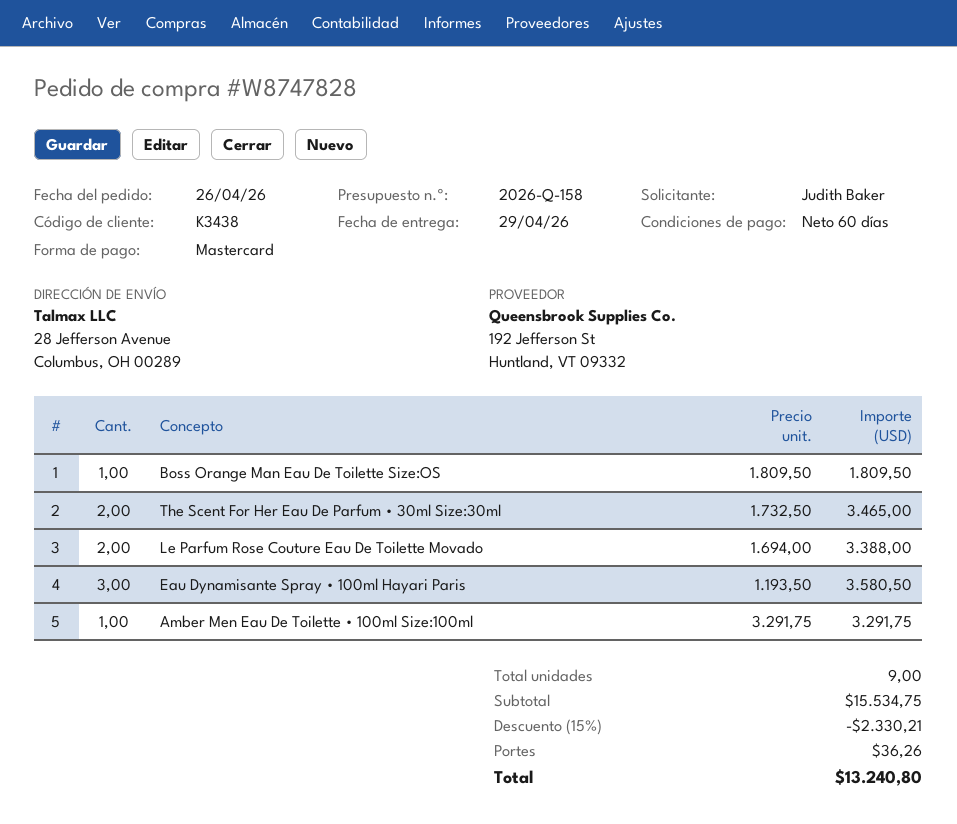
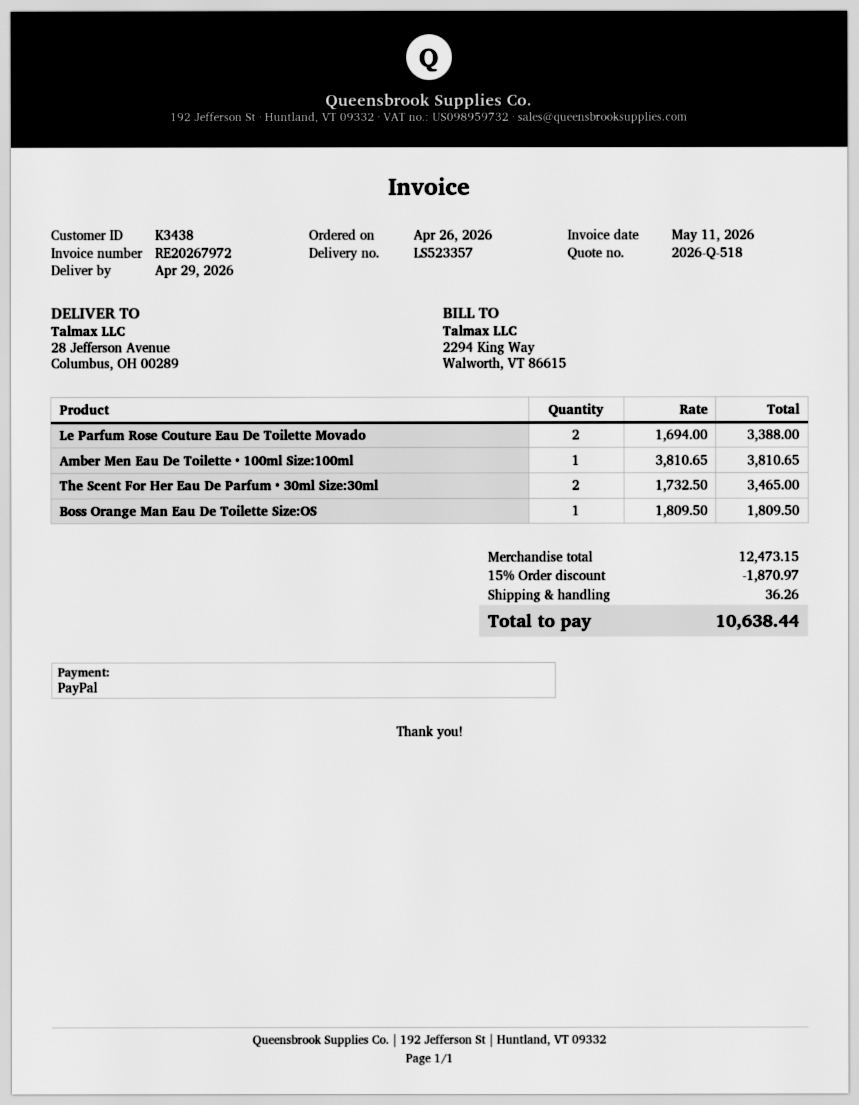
quote number: 2026-Q-158 -> 2026-Q-518
payment method: Mastercard -> PayPal
Eau Dynamisante Spray • 100ml Hayari Paris: 3 x 1193.50 = 3580.50 -> none
Amber Men Eau De Toilette • 100ml Size:100ml: 1 x 3291.75 = 3291.75 -> 1 x 3810.65 = 3810.65
subtotal: 15534.75 -> 12473.15
discount: 15% = 2330.21 -> 15% = 1870.97
total: 13240.80 -> 10638.44

